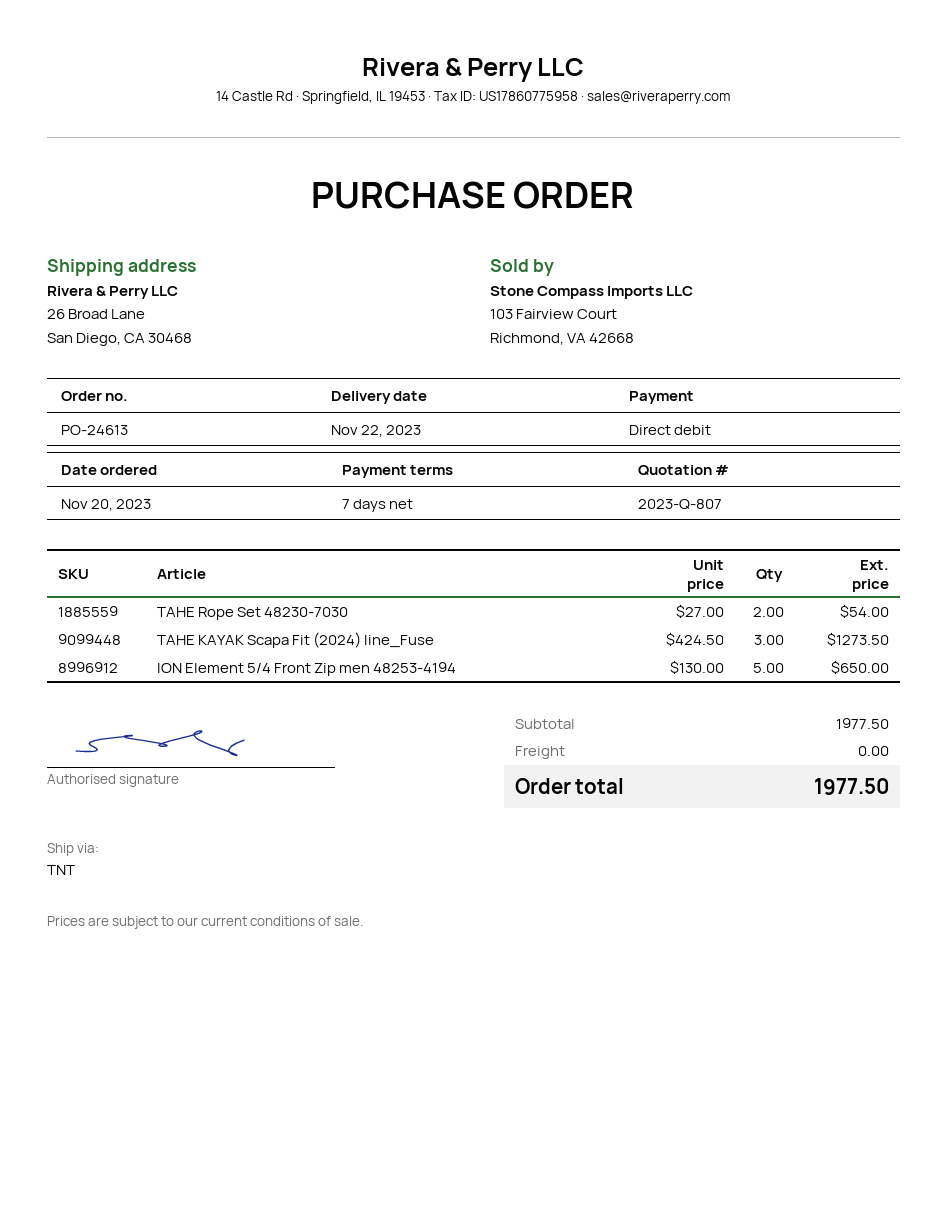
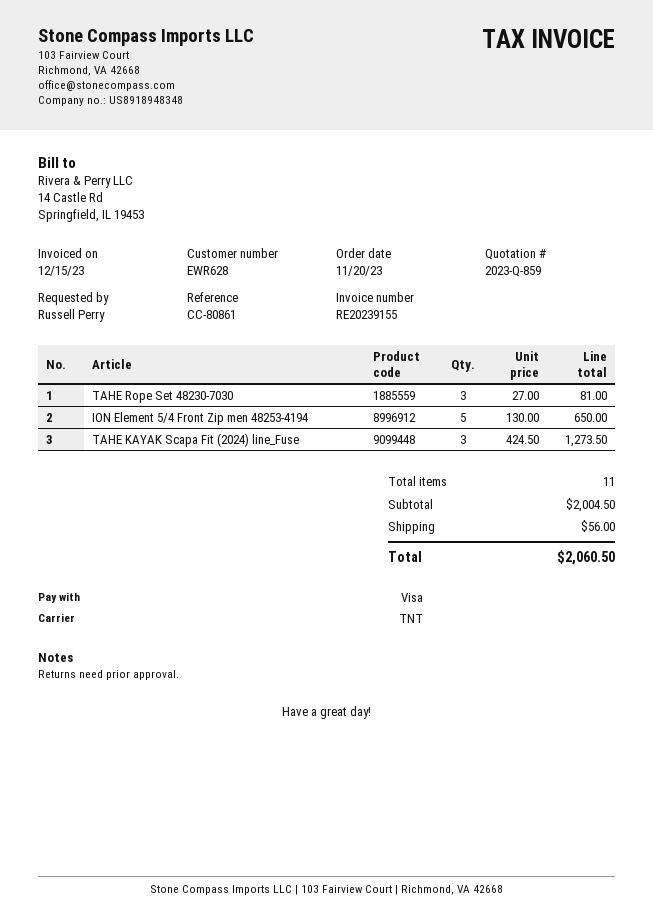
quote number: 2023-Q-807 -> 2023-Q-859
payment method: direct debit -> Visa
TAHE Rope Set 48230-7030: 2 x 27.00 = 54.00 -> 3 x 27.00 = 81.00
subtotal: 1977.50 -> 2004.50
shipping: 0.00 -> 56.00
total: 1977.50 -> 2060.50

